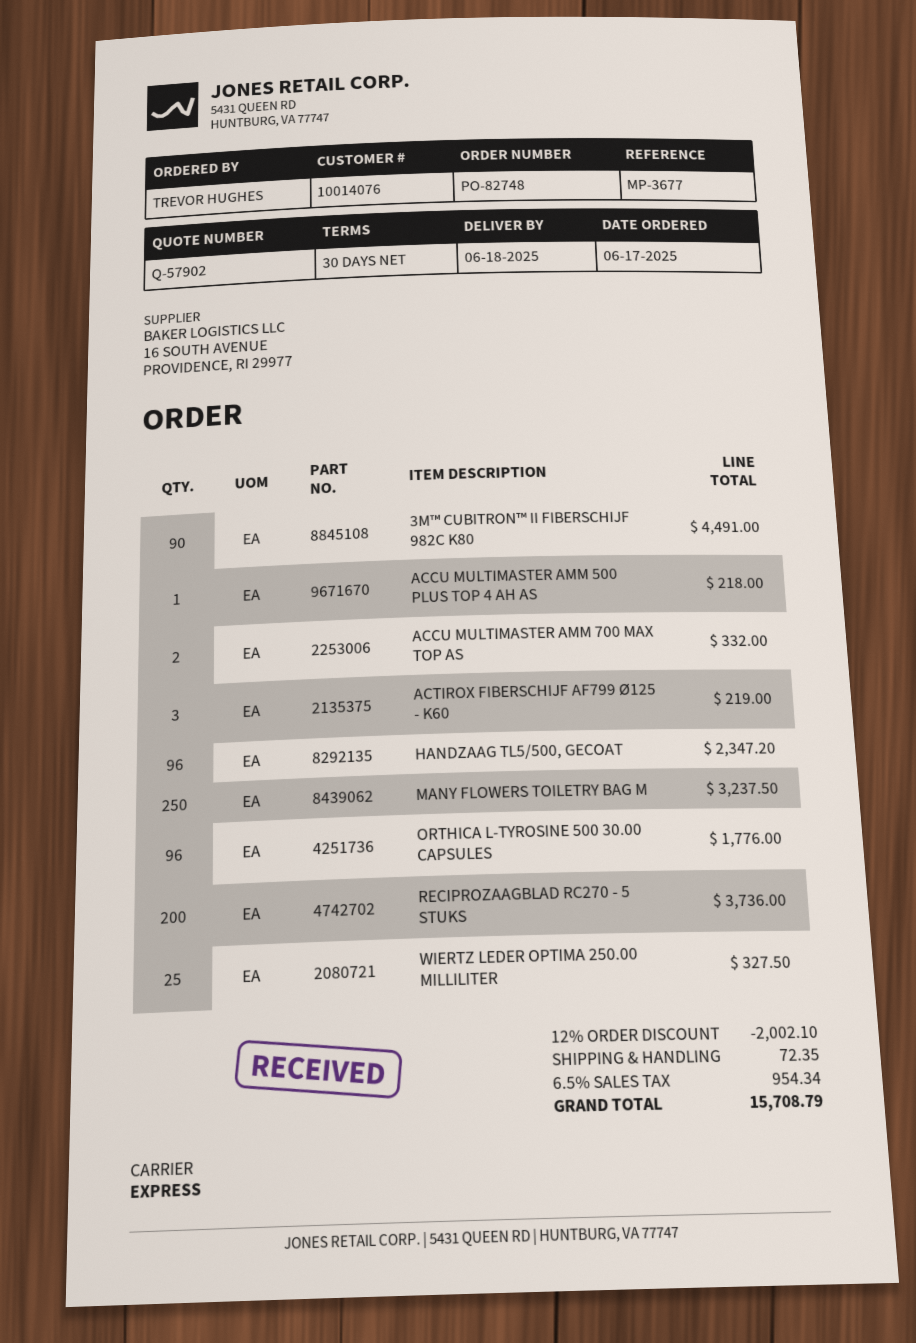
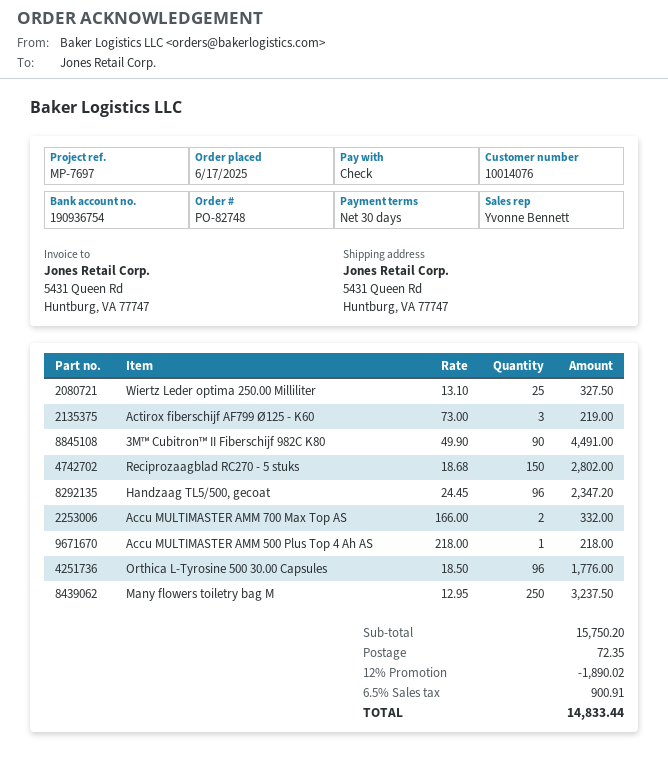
reference: MP-3677 -> MP-7697
RECIPROZAAGBLAD RC270 - 5 STUKS: 200 for 3736.00 -> 150 for 2802.00
discount: 12% = 2002.10 -> 12% = 1890.02
tax: 6.5% = 954.34 -> 6.5% = 900.91
total: 15708.79 -> 14833.44

